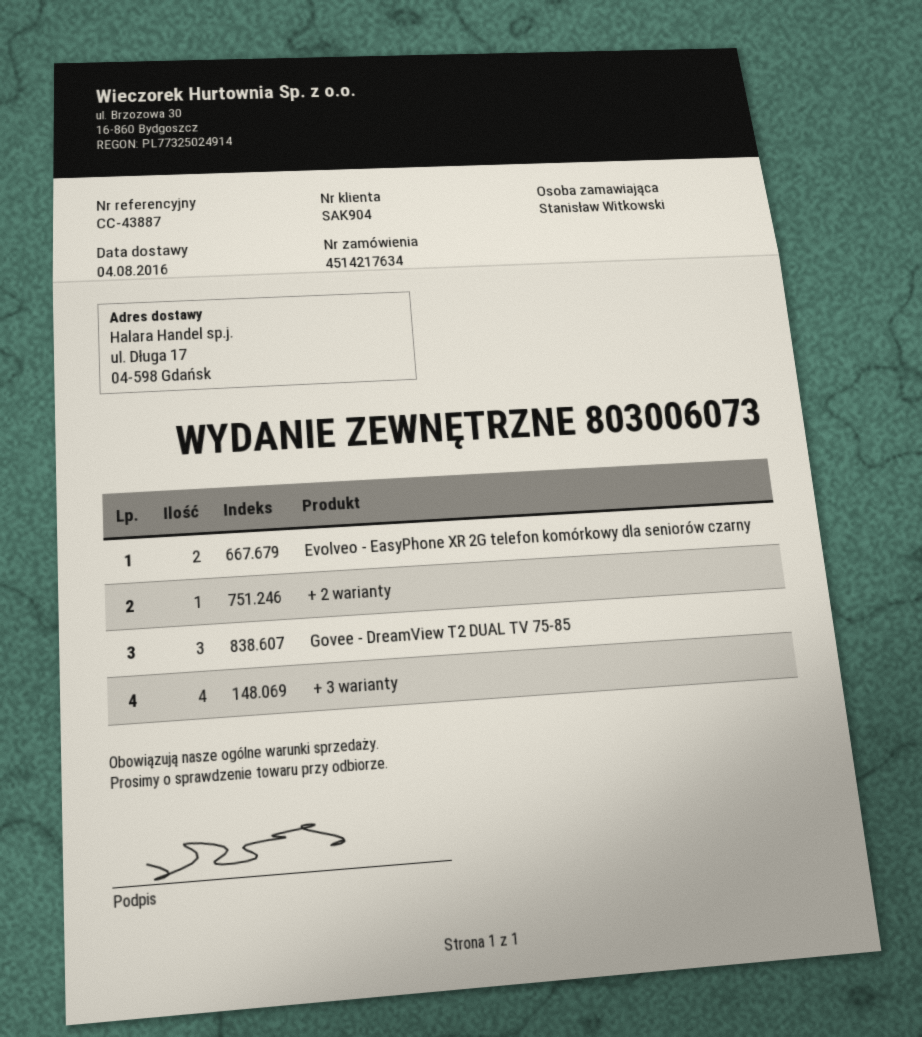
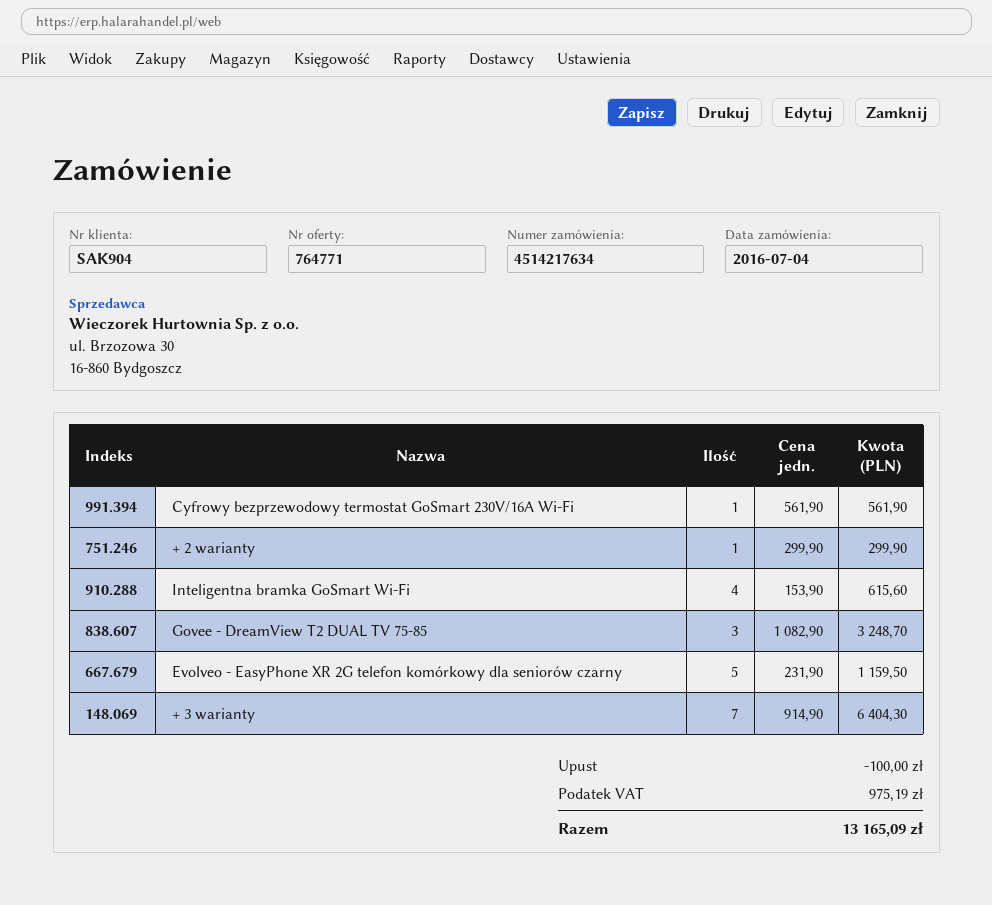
Evolveo - EasyPhone XR 2G telefon komórkowy dla seniorów czarny: 2 -> 5
+ 3 warianty: 4 -> 7
Cyfrowy bezprzewodowy termostat GoSmart 230V/16A Wi-Fi: none -> 1
Inteligentna bramka GoSmart Wi-Fi: none -> 4

